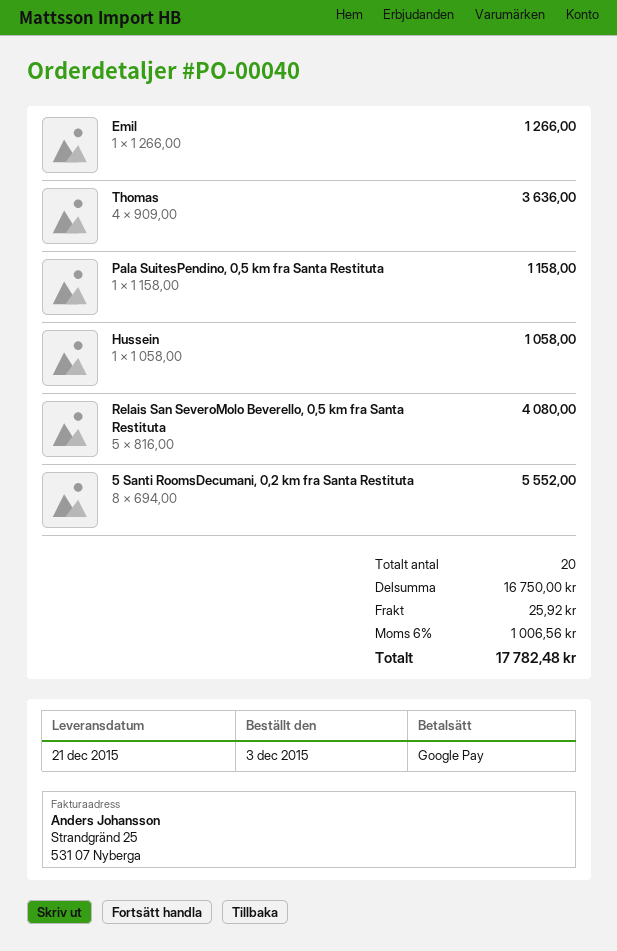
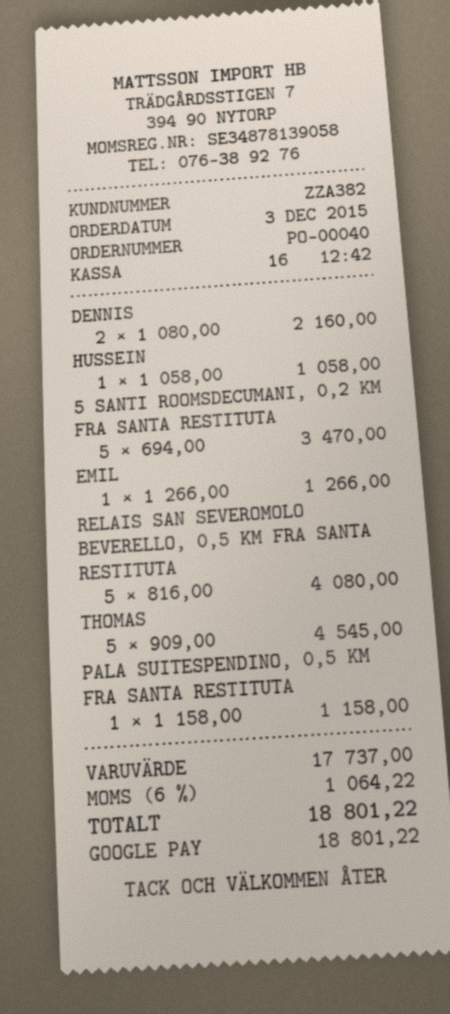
Thomas: 4 x 909.00 = 3636.00 -> 5 x 909.00 = 4545.00
5 Santi RoomsDecumani, 0,2 km fra Santa Restituta: 8 x 694.00 = 5552.00 -> 5 x 694.00 = 3470.00
DENNIS: none -> 2 x 1080.00 = 2160.00
subtotal: 16750.00 -> 17737.00
shipping: 25.92 -> none
tax: 6% = 1006.56 -> 6% = 1064.22
total: 17782.48 -> 18801.22

